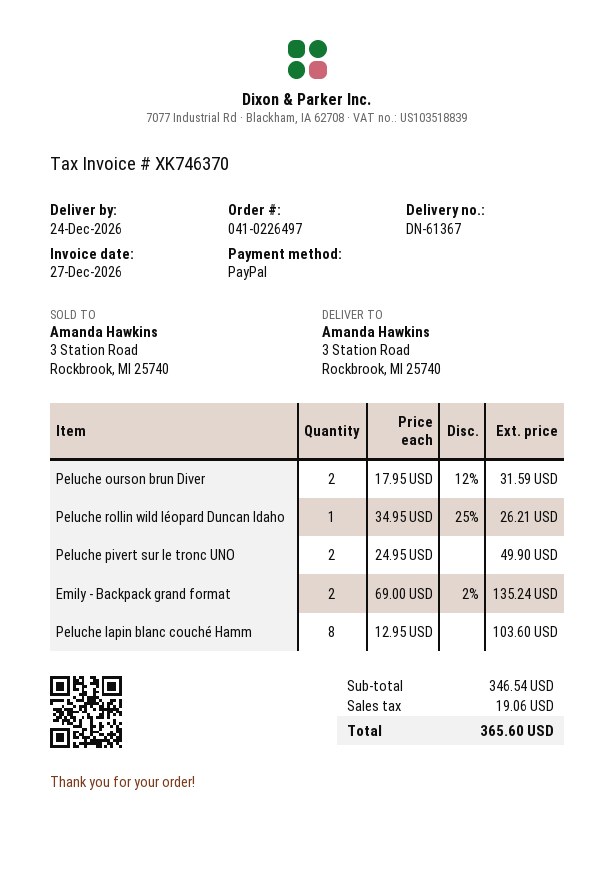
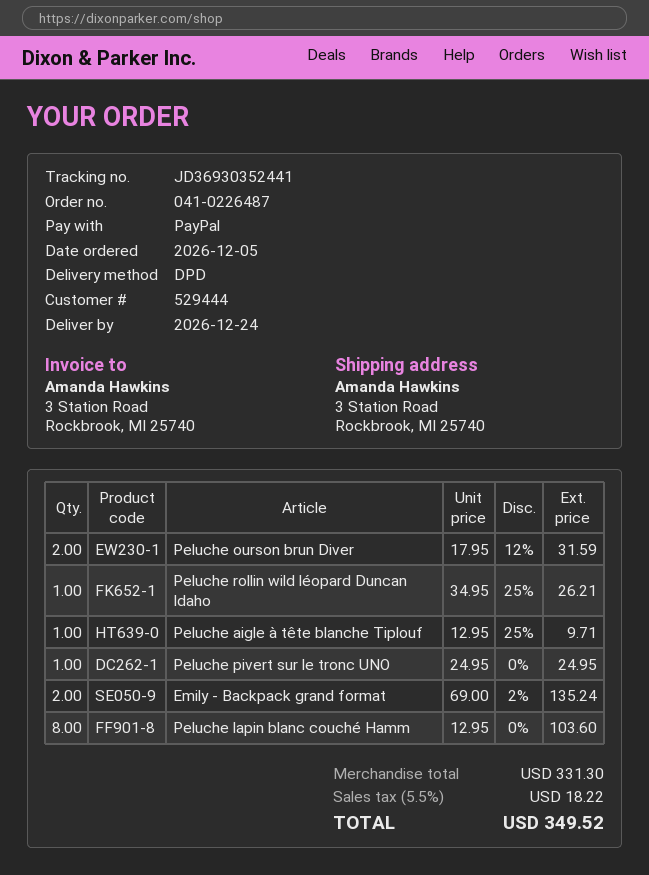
order number: 041-0226497 -> 041-0226487
Peluche pivert sur le tronc UNO: 2 x 24.95 = 49.90 -> 1 x 24.95 = 24.95
Peluche aigle à tête blanche Tiplouf: none -> 1 x 12.95 - 25% = 9.71
subtotal: 346.54 -> 331.30
tax: 19.06 -> 18.22
total: 365.60 -> 349.52

